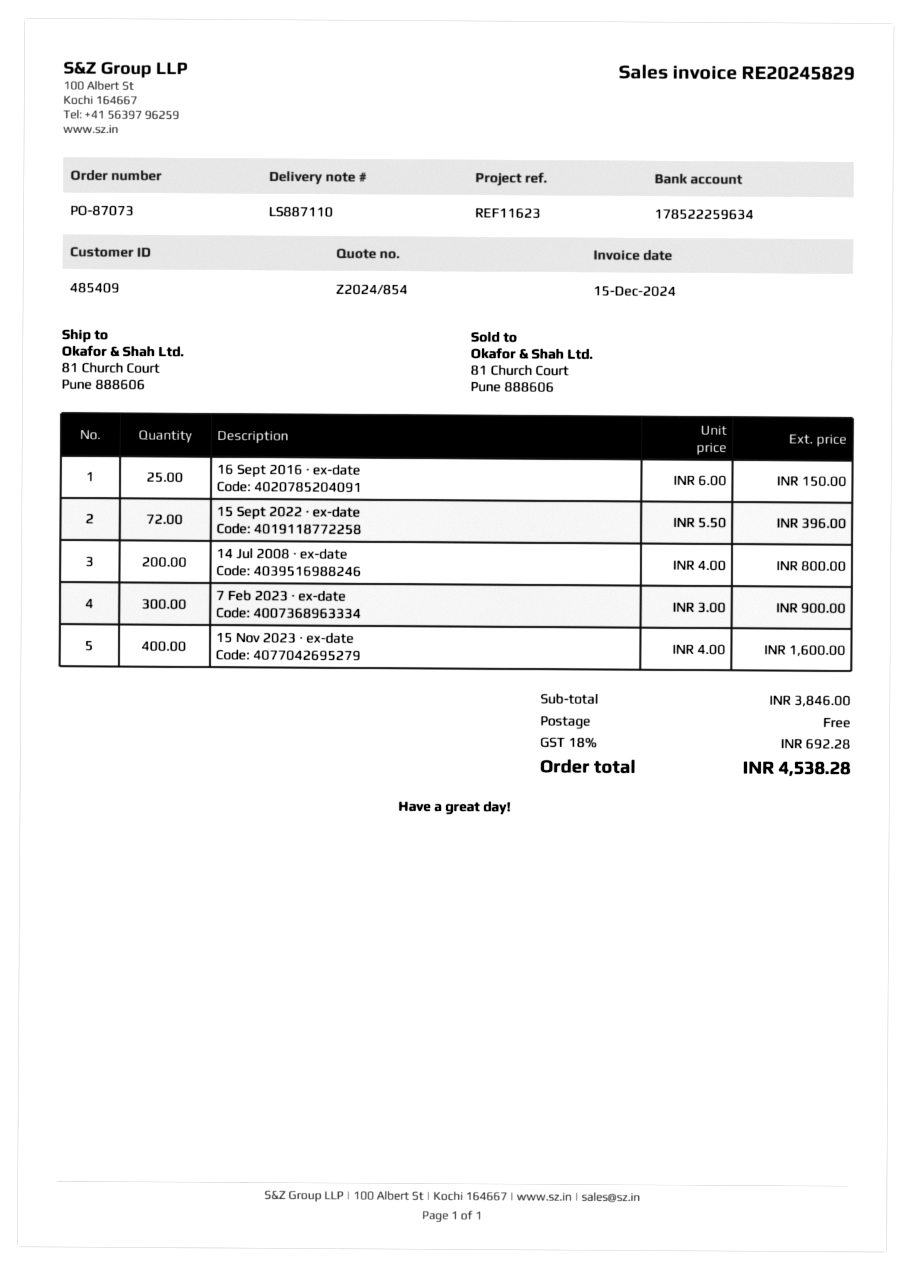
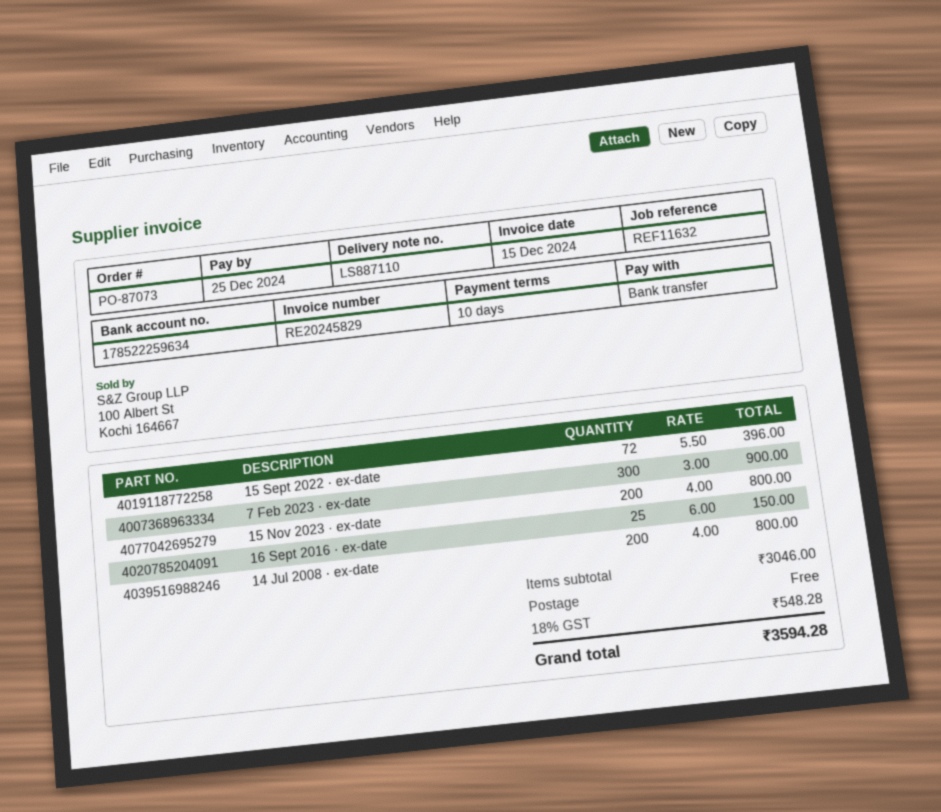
reference: REF11623 -> REF11632
15 Nov 2023 · ex-date: 400 x 4.00 = 1600.00 -> 200 x 4.00 = 800.00
subtotal: 3846.00 -> 3046.00
tax: 18% = 692.28 -> 18% = 548.28
total: 4538.28 -> 3594.28

